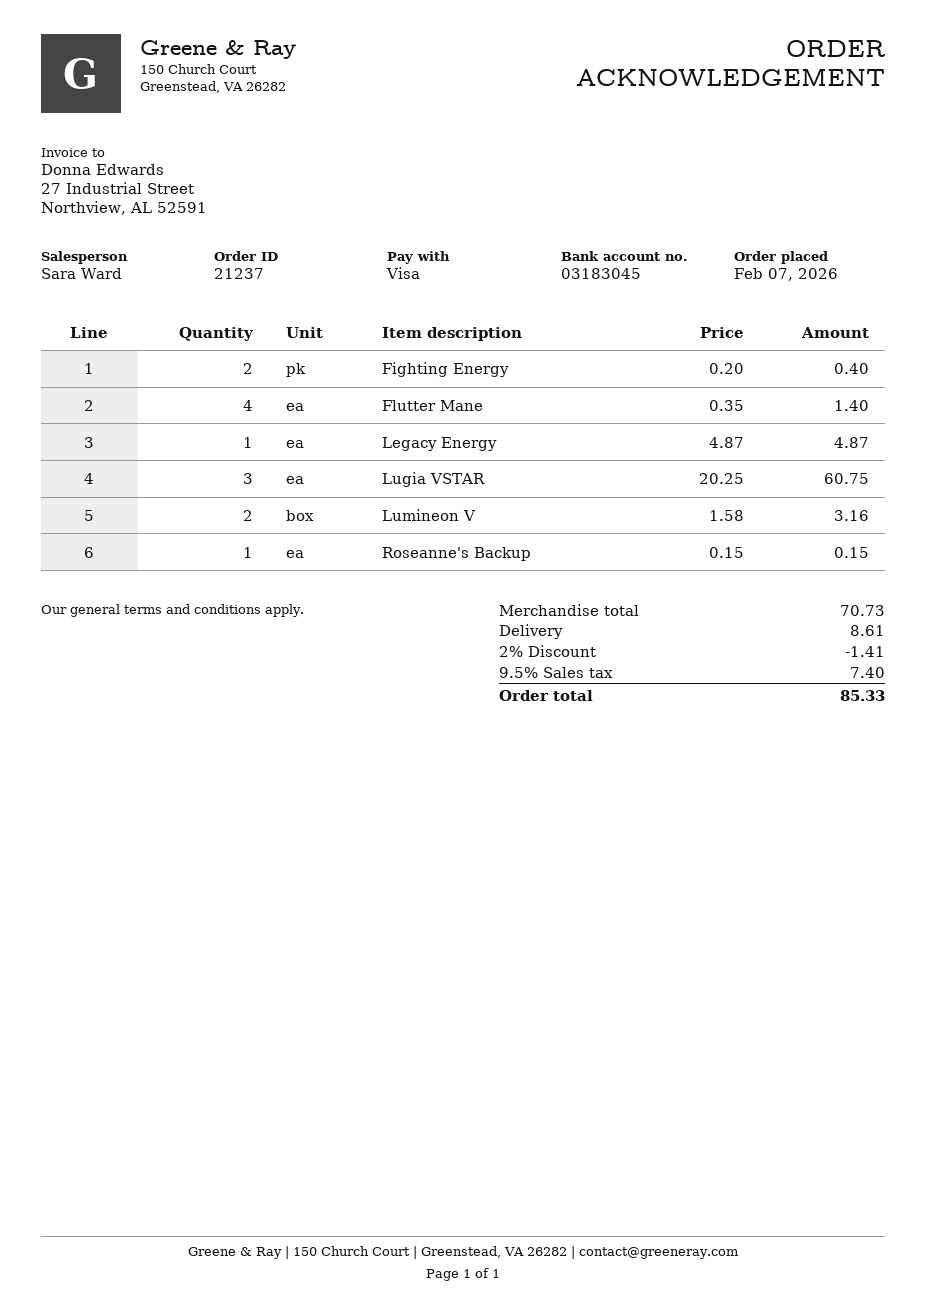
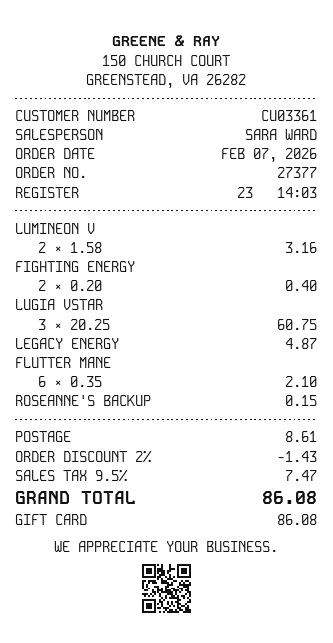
order number: 21237 -> 27377
payment method: Visa -> gift card
Flutter Mane: 4 x 0.35 = 1.40 -> 6 x 0.35 = 2.10
discount: 2% = 1.41 -> 2% = 1.43
tax: 9.5% = 7.40 -> 9.5% = 7.47
total: 85.33 -> 86.08

